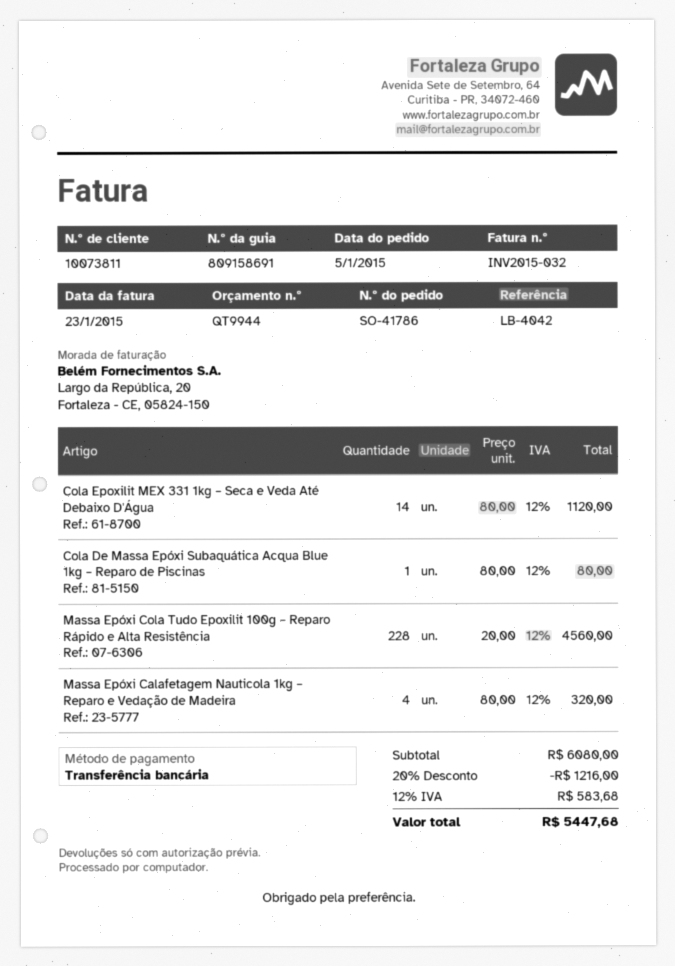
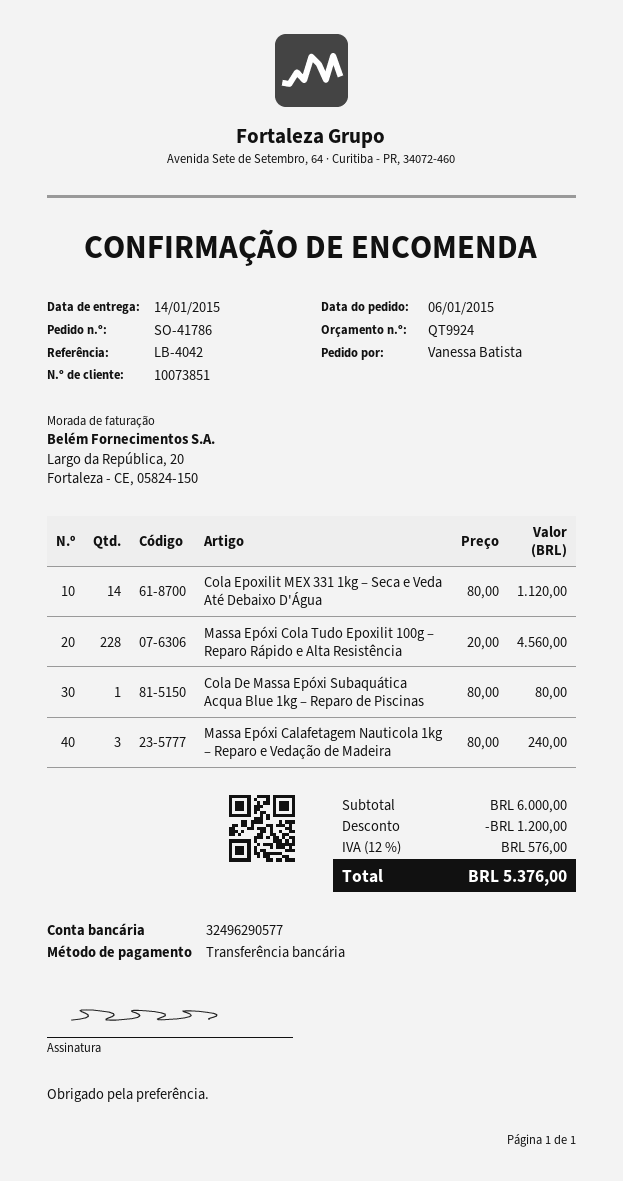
quote number: QT9944 -> QT9924
order date: 2015-01-05 -> 2015-01-06
customer number: 10073811 -> 10073851
Massa Epóxi Calafetagem Nauticola 1kg – Reparo e Vedação de Madeira: 4 x 80.00 = 320.00 -> 3 x 80.00 = 240.00
subtotal: 6080.00 -> 6000.00
discount: 1216.00 -> 1200.00
tax: 12% = 583.68 -> 12% = 576.00
total: 5447.68 -> 5376.00

